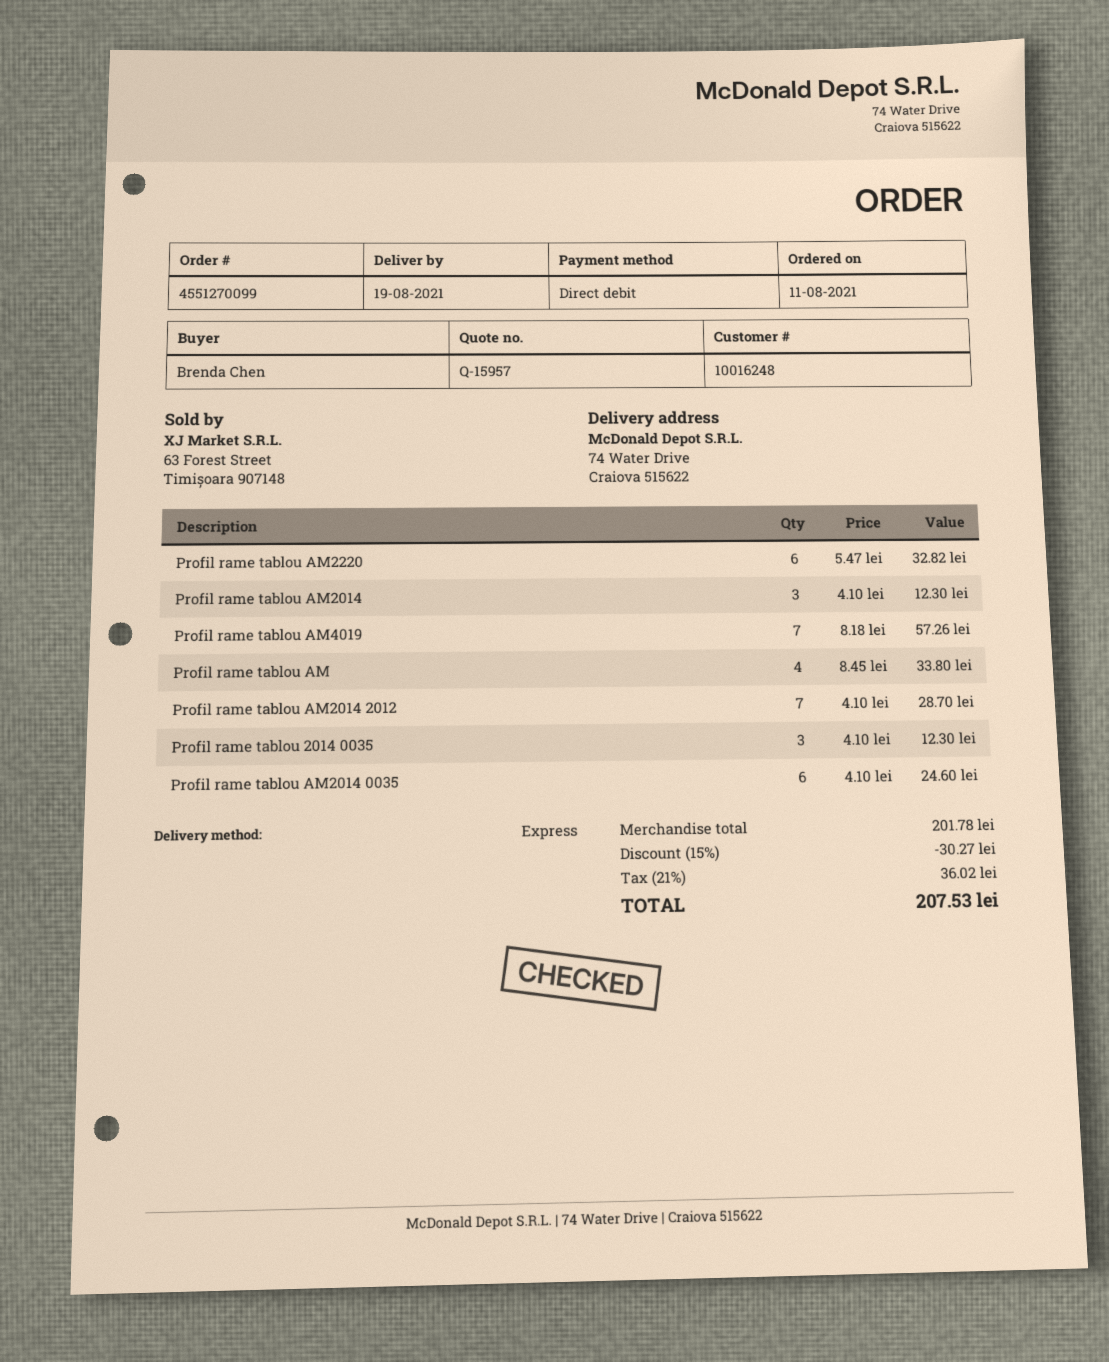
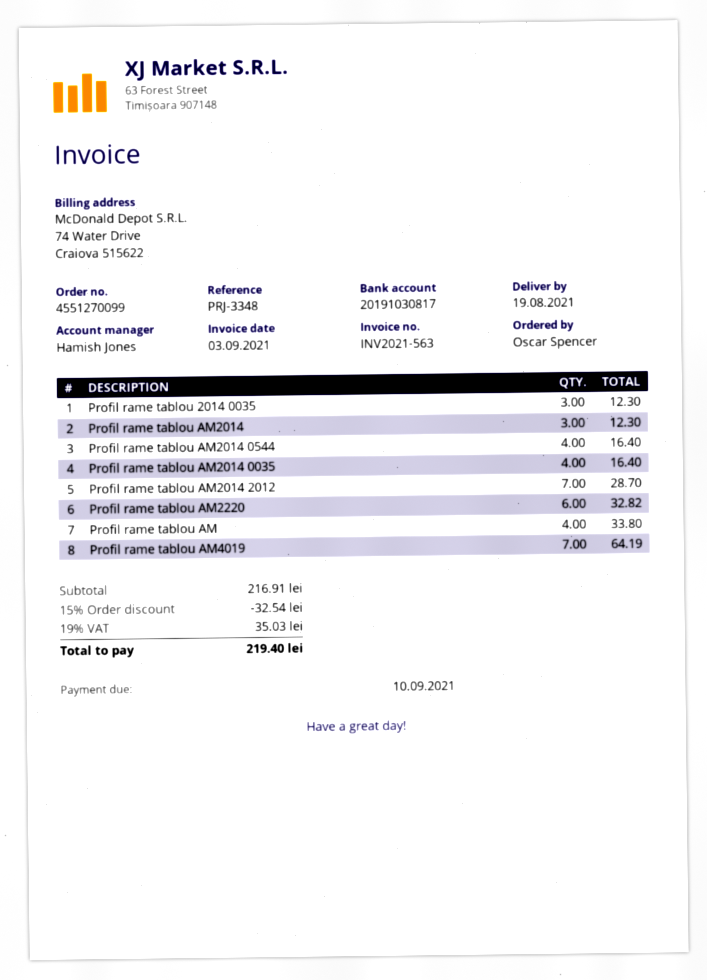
ordered by: Brenda Chen -> Oscar Spencer
Profil rame tablou AM4019: 7 for 57.26 -> 7 for 64.19
Profil rame tablou AM2014 0035: 6 for 24.60 -> 4 for 16.40
Profil rame tablou AM2014 0544: none -> 4 for 16.40
subtotal: 201.78 -> 216.91
discount: 15% = 30.27 -> 15% = 32.54
tax: 21% = 36.02 -> 19% = 35.03
total: 207.53 -> 219.40

